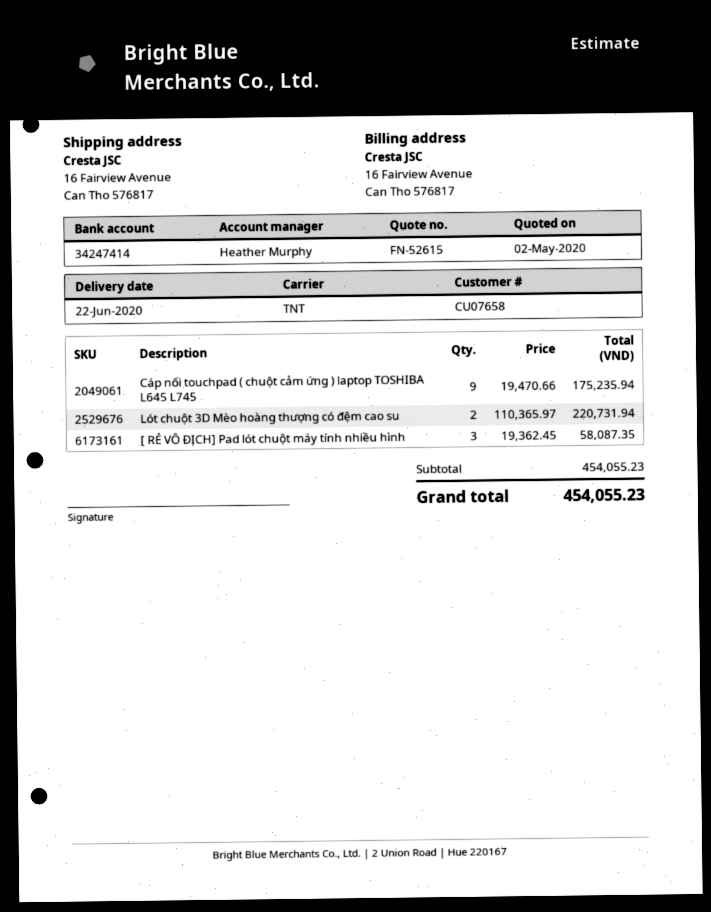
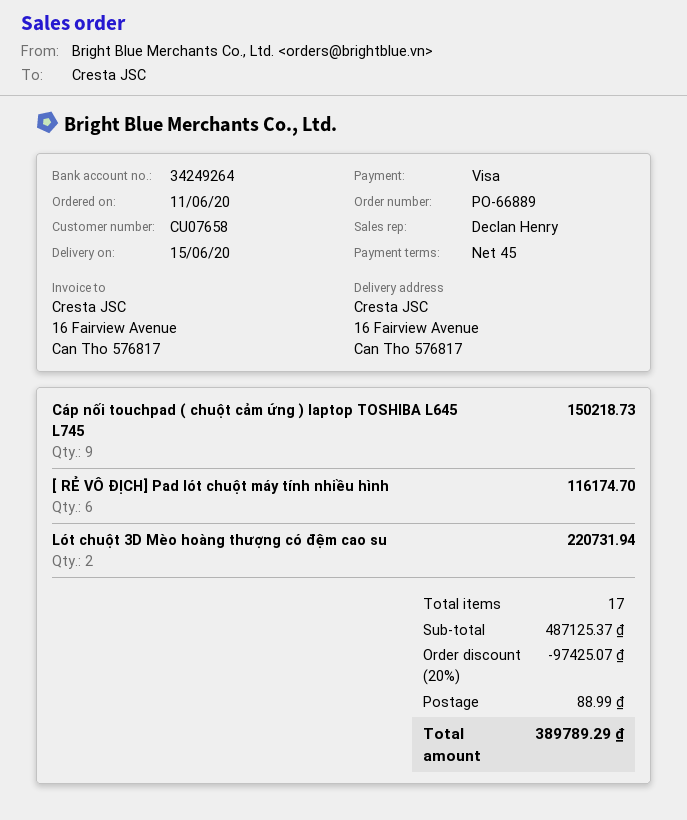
delivery date: 2020-06-22 -> 2020-06-15
sales rep: Heather Murphy -> Declan Henry
bank account: 34247414 -> 34249264
Cáp nối touchpad ( chuột cảm ứng ) laptop TOSHIBA L645 L745: 9 for 175235.94 -> 9 for 150218.73
[ RẺ VÔ ĐỊCH] Pad lót chuột máy tính nhiều hình: 3 for 58087.35 -> 6 for 116174.70
subtotal: 454055.23 -> 487125.37
discount: none -> 20% = 97425.07
shipping: none -> 88.99
total: 454055.23 -> 389789.29

